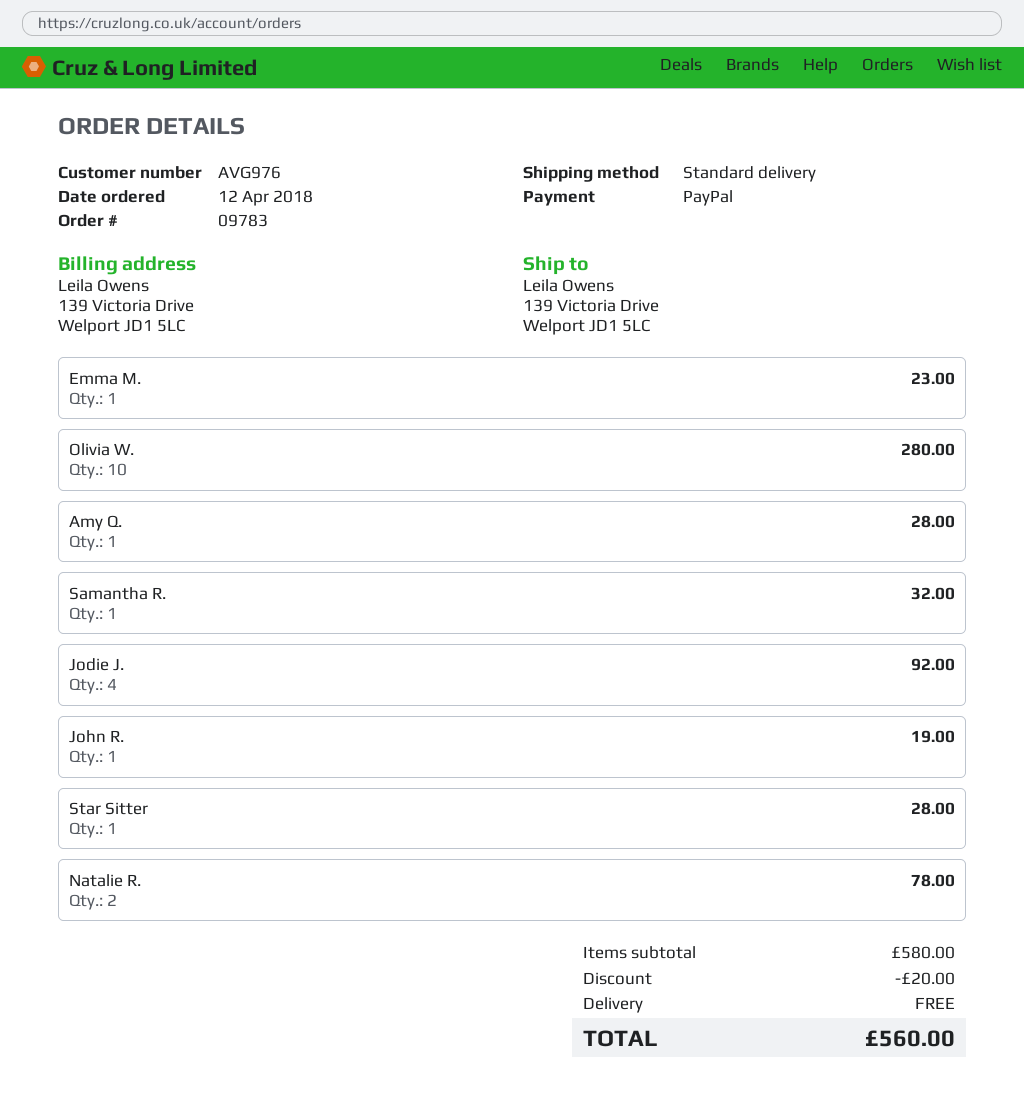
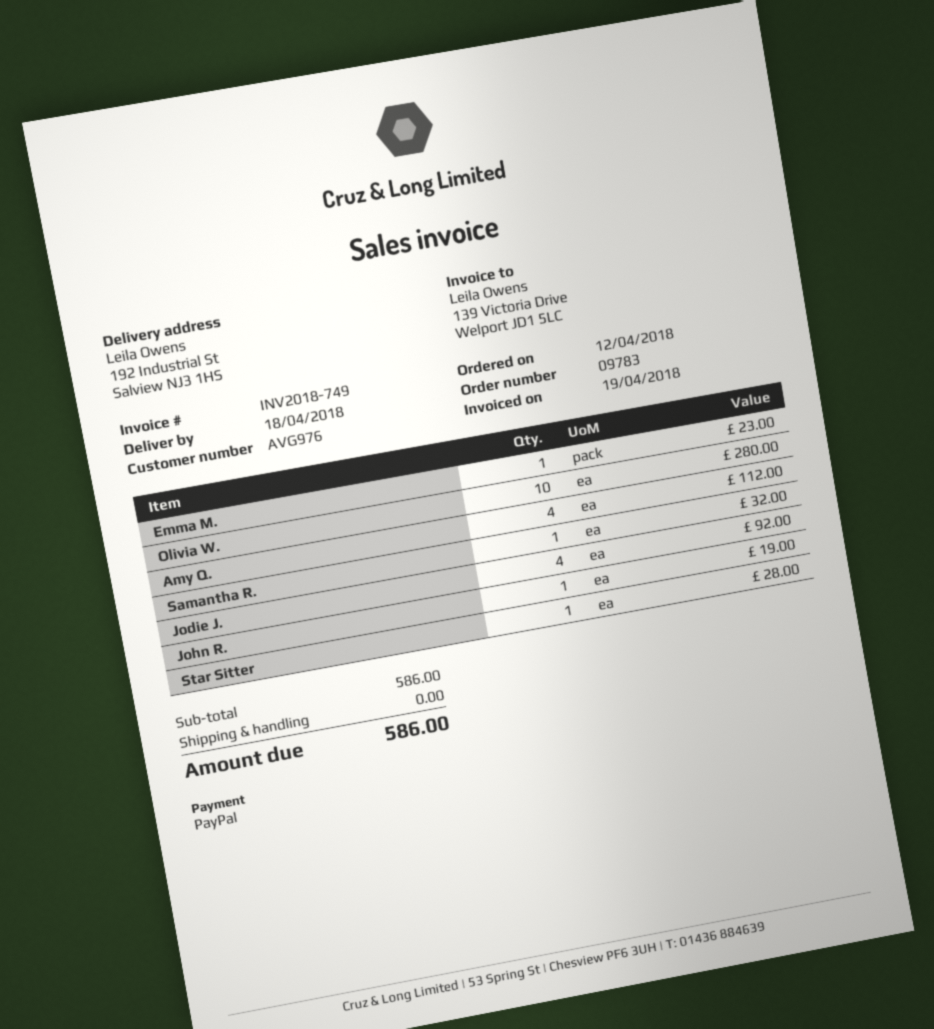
ship to: 139 Victoria Drive, Welport JD1 5LC -> 192 Industrial St, Salview NJ3 1HS
Amy Q.: 1 for 28.00 -> 4 for 112.00
Natalie R.: 2 for 78.00 -> none
subtotal: 580.00 -> 586.00
discount: 20.00 -> none
total: 560.00 -> 586.00

